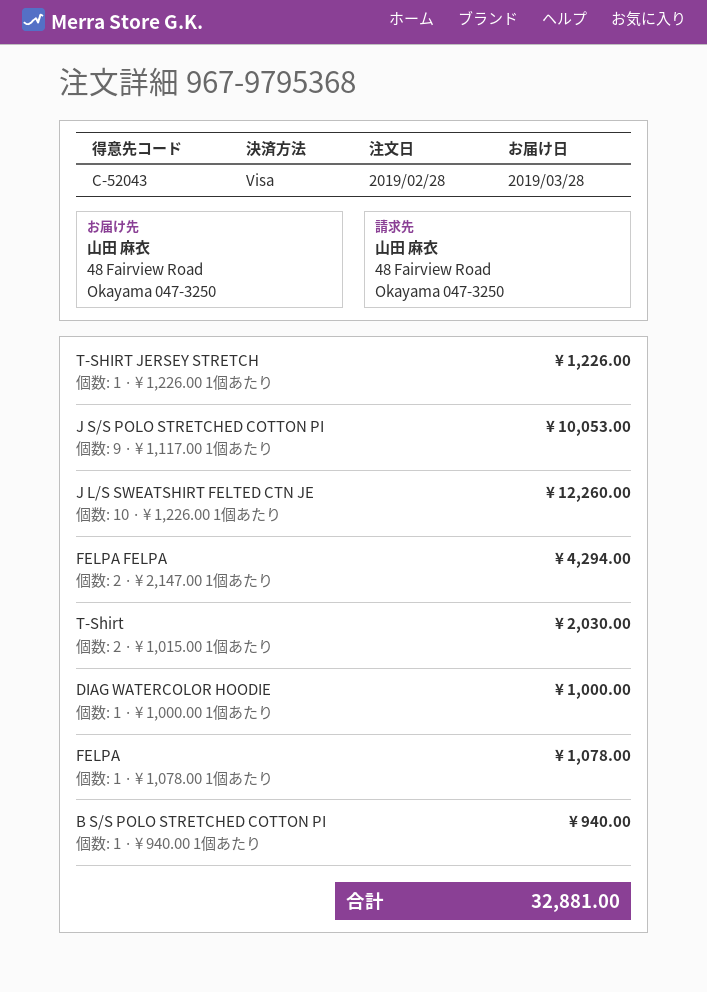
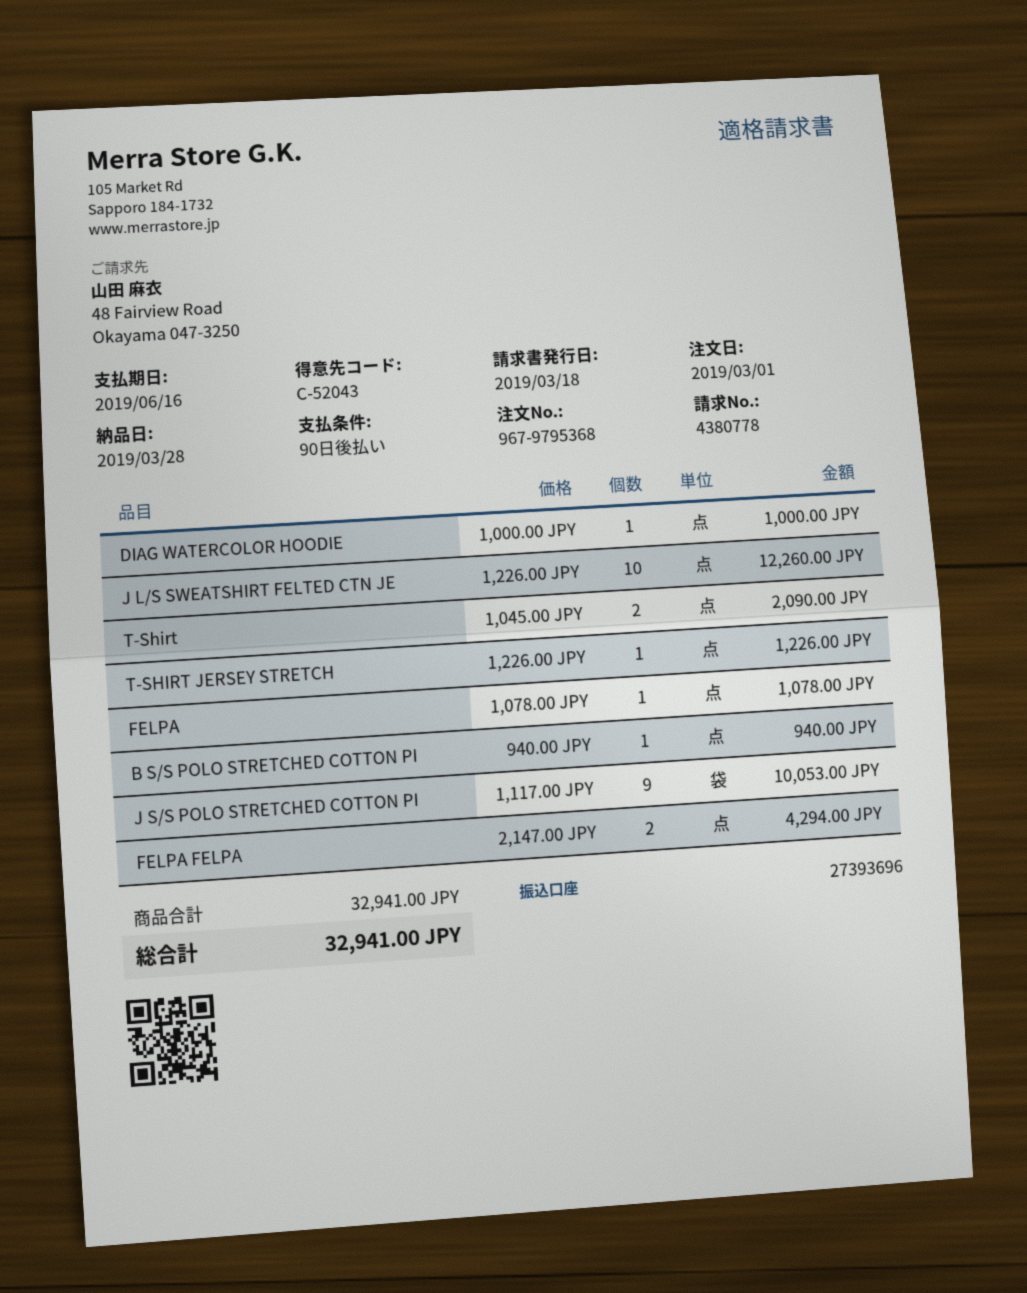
order date: 2019-02-28 -> 2019-03-01
T-Shirt: 2 x 1015.00 = 2030.00 -> 2 x 1045.00 = 2090.00
total: 32881.00 -> 32941.00

